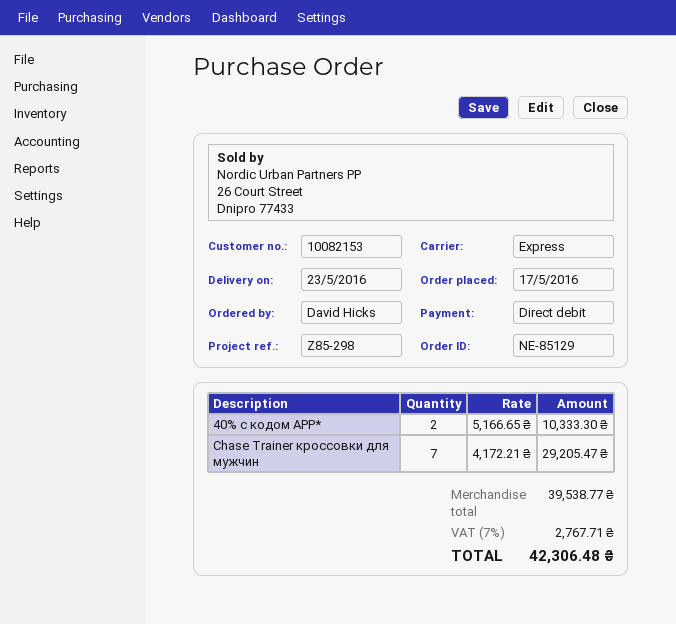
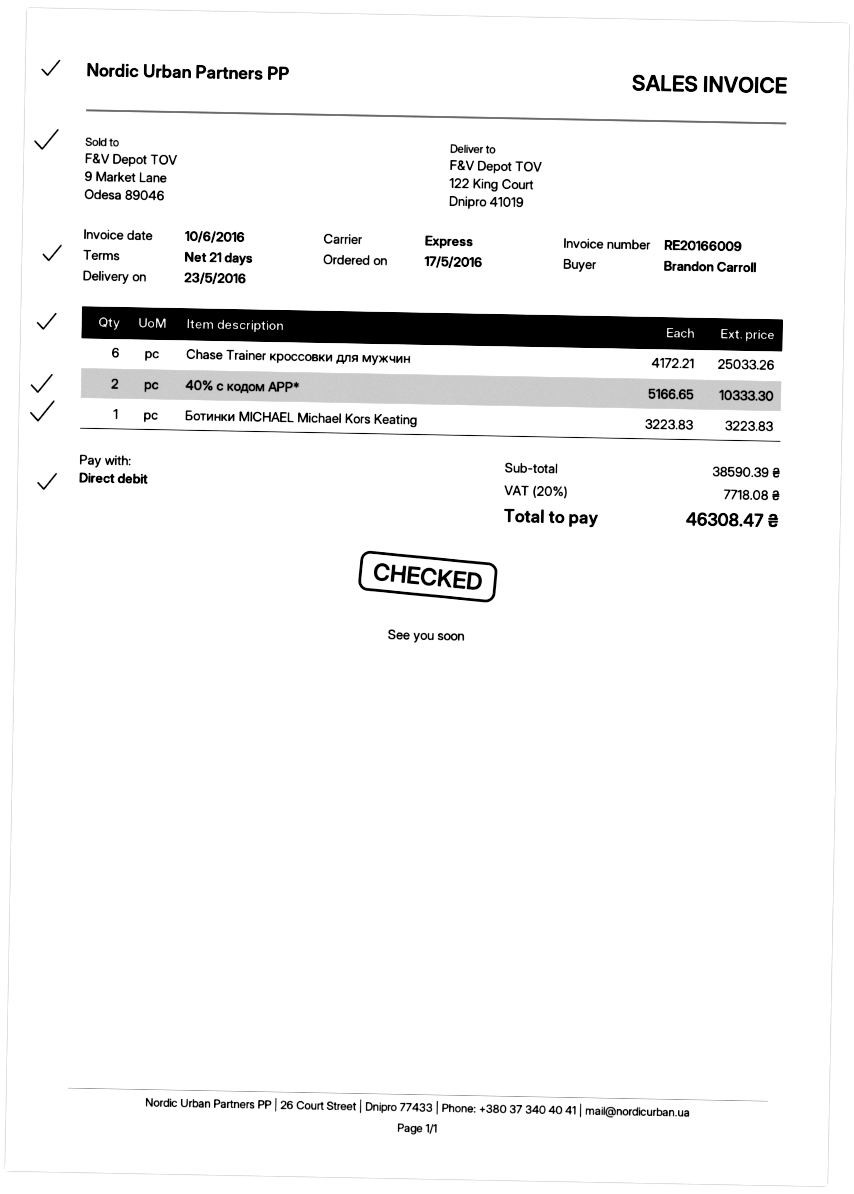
ordered by: David Hicks -> Brandon Carroll
Chase Trainer кроссовки для мужчин: 7 x 4172.21 = 29205.47 -> 6 x 4172.21 = 25033.26
Ботинки MICHAEL Michael Kors Keating: none -> 1 x 3223.83 = 3223.83
subtotal: 39538.77 -> 38590.39
tax: 7% = 2767.71 -> 20% = 7718.08
total: 42306.48 -> 46308.47

